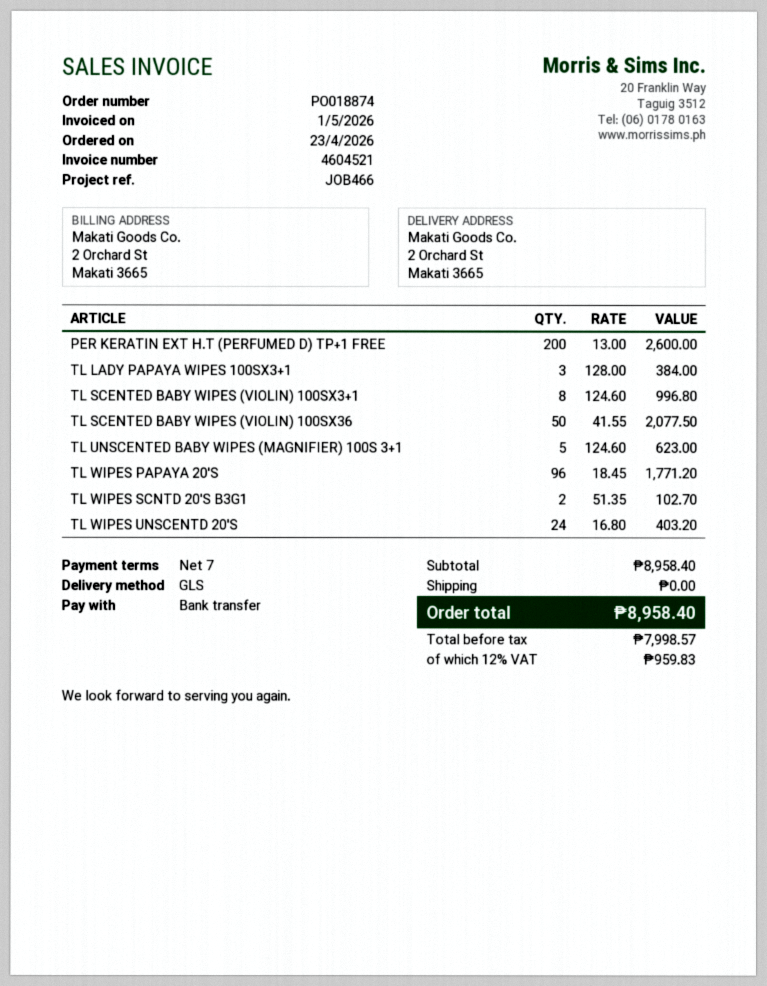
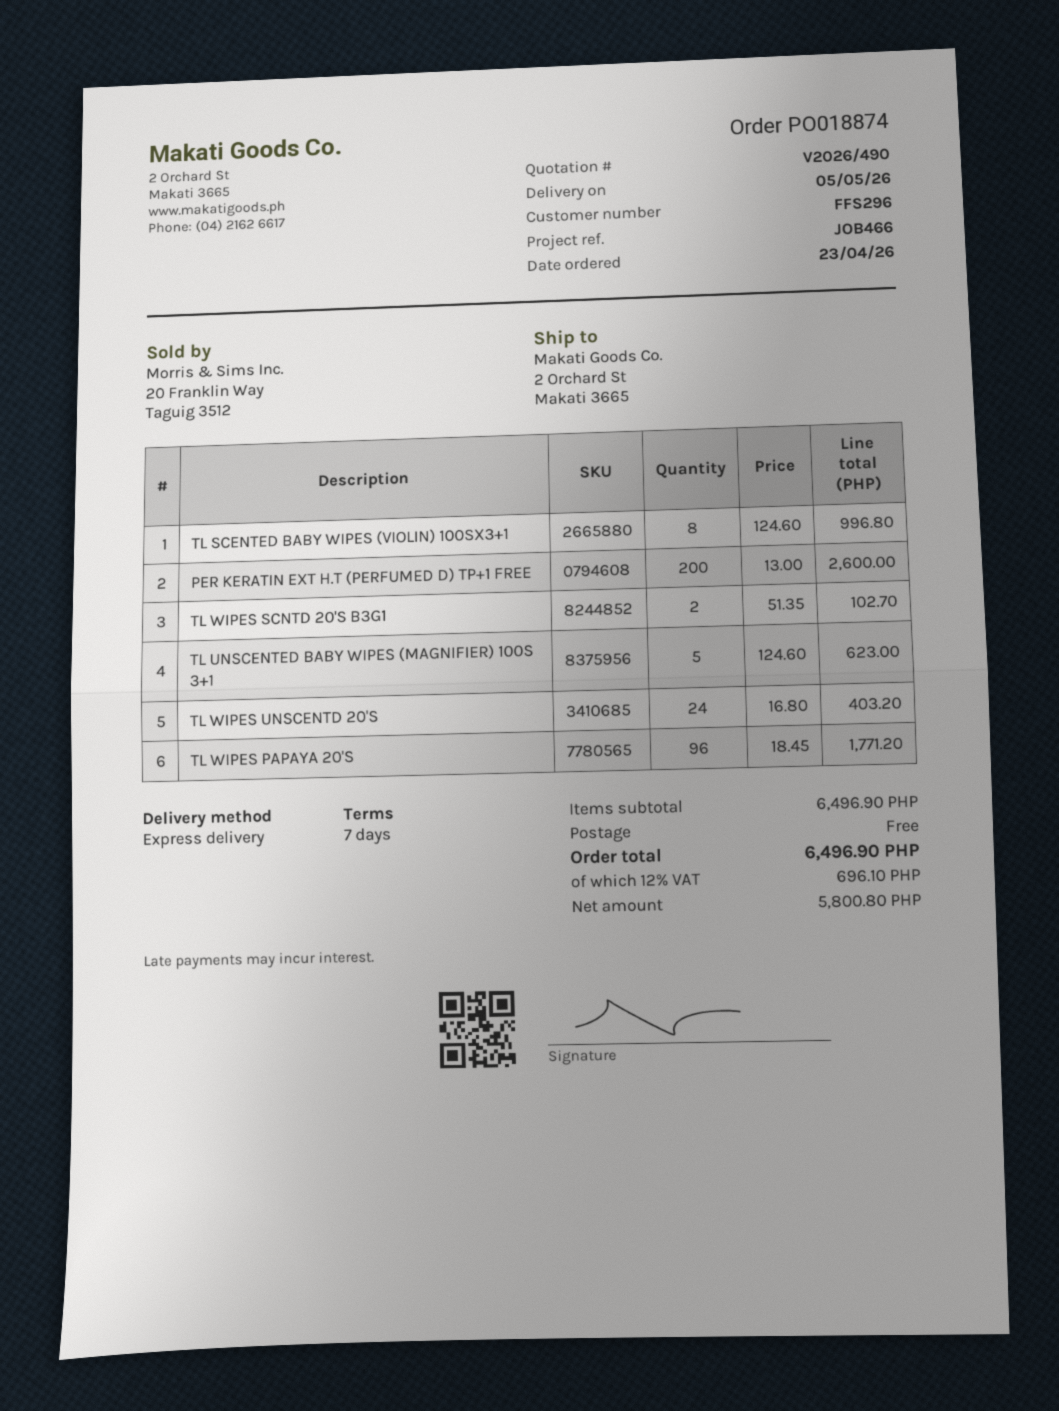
shipping method: GLS -> express
TL LADY PAPAYA WIPES 100SX3+1: 3 x 128.00 = 384.00 -> none
TL SCENTED BABY WIPES (VIOLIN) 100SX36: 50 x 41.55 = 2077.50 -> none
subtotal: 8958.40 -> 6496.90
net: 7998.57 -> 5800.80
tax: 12% = 959.83 -> 12% = 696.10
total: 8958.40 -> 6496.90

